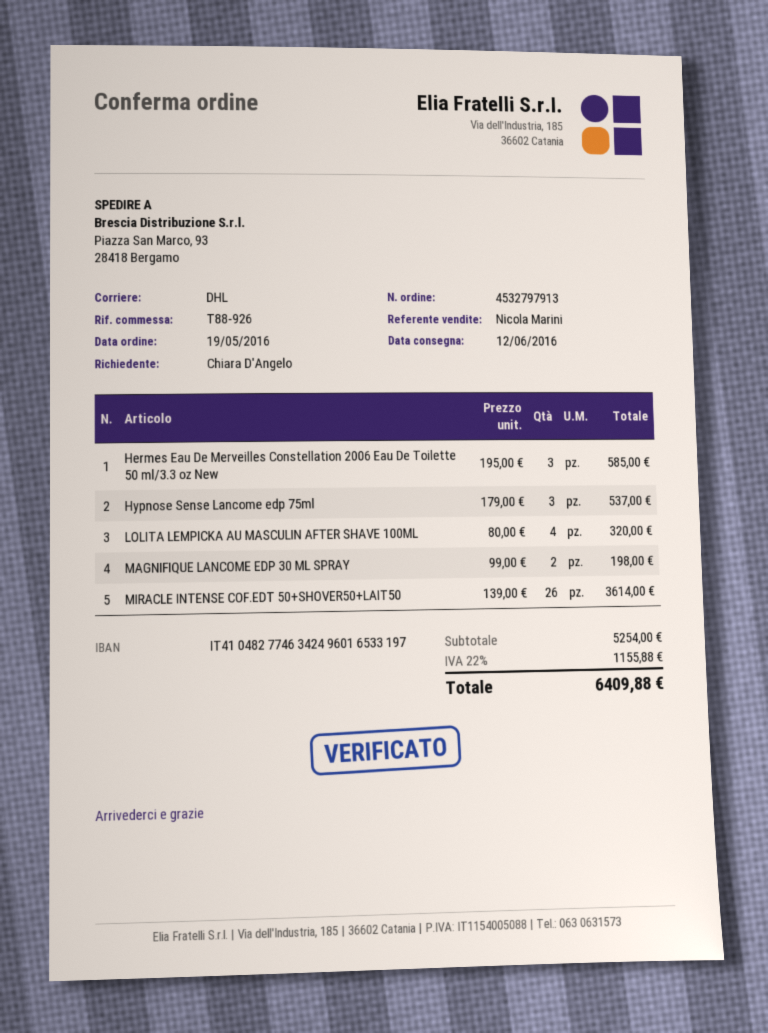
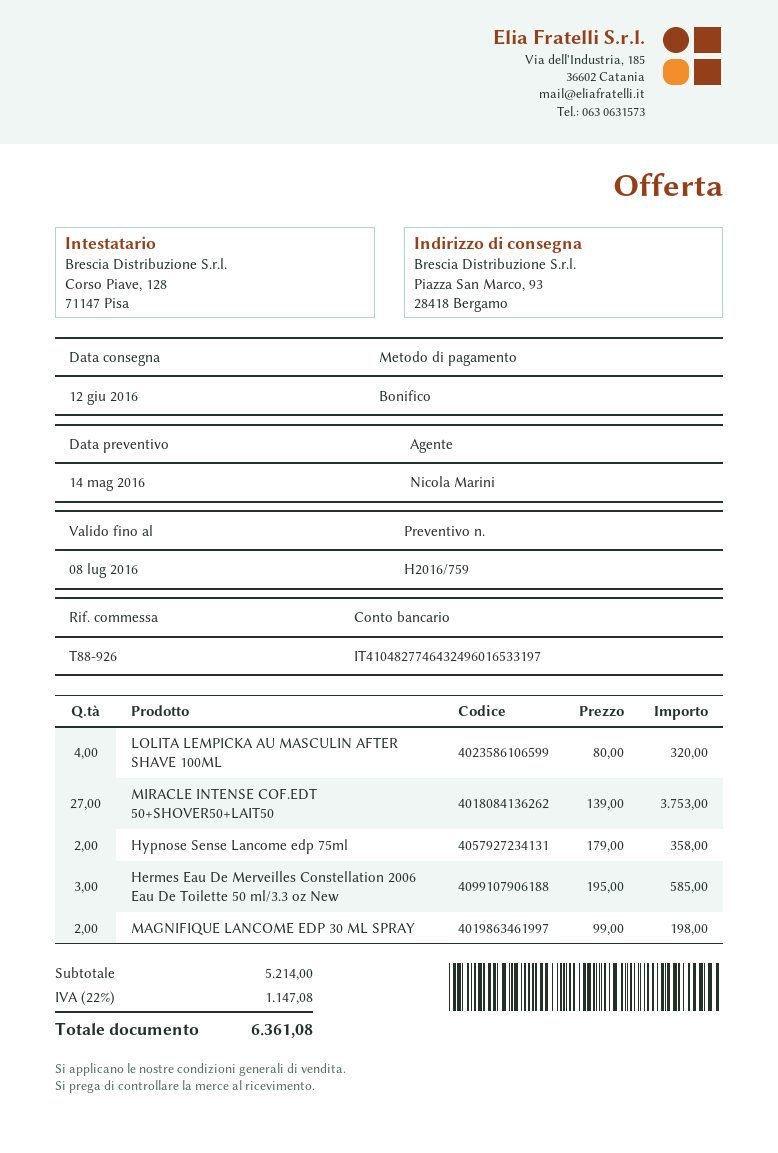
bank account: IT4104827746342496016533197 -> IT4104827746432496016533197
Hypnose Sense Lancome edp 75ml: 3 x 179.00 = 537.00 -> 2 x 179.00 = 358.00
MIRACLE INTENSE COF.EDT 50+SHOVER50+LAIT50: 26 x 139.00 = 3614.00 -> 27 x 139.00 = 3753.00
subtotal: 5254.00 -> 5214.00
tax: 22% = 1155.88 -> 22% = 1147.08
total: 6409.88 -> 6361.08

